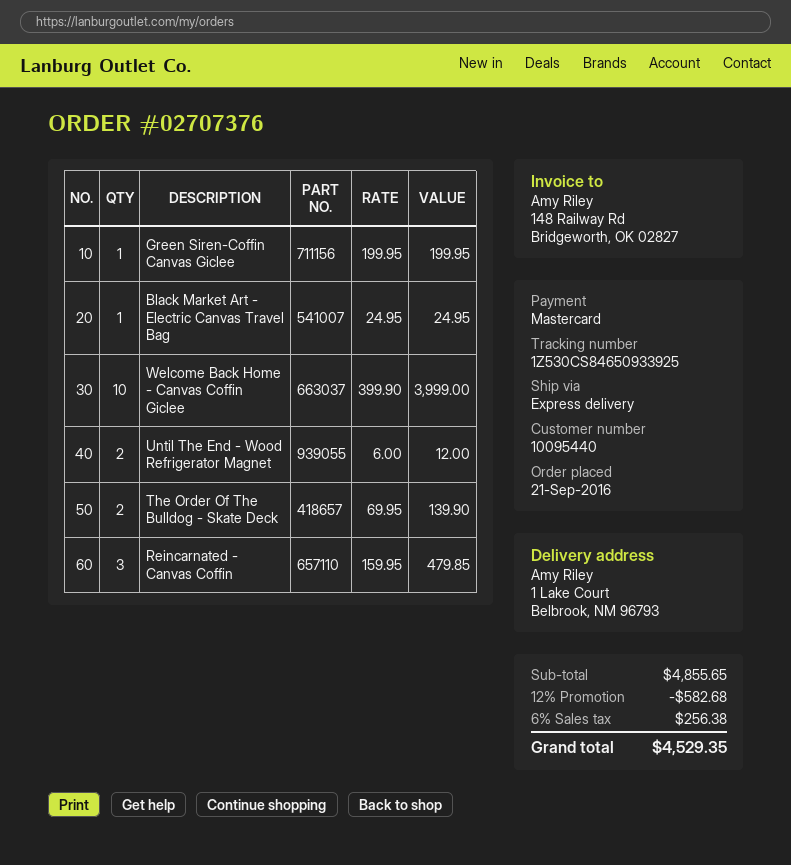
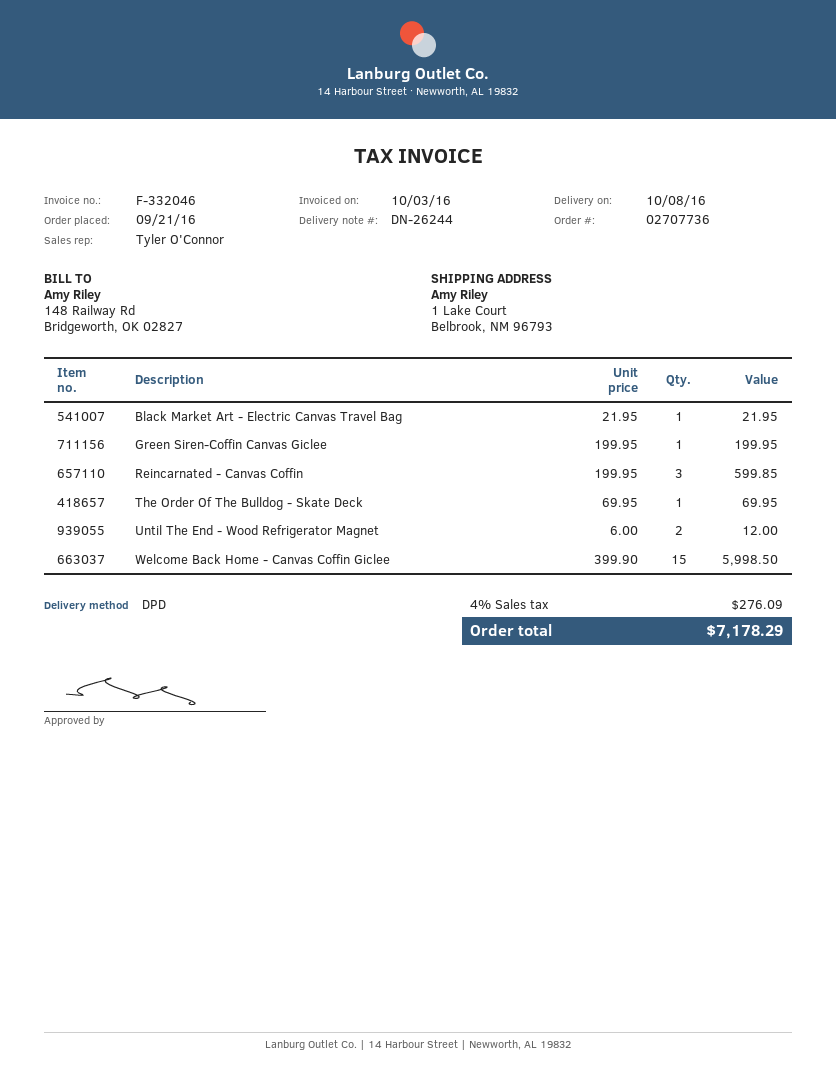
order number: 02707376 -> 02707736
shipping method: express -> DPD
Black Market Art - Electric Canvas Travel Bag: 1 x 24.95 = 24.95 -> 1 x 21.95 = 21.95
Welcome Back Home - Canvas Coffin Giclee: 10 x 399.90 = 3999.00 -> 15 x 399.90 = 5998.50
The Order Of The Bulldog - Skate Deck: 2 x 69.95 = 139.90 -> 1 x 69.95 = 69.95
Reincarnated - Canvas Coffin: 3 x 159.95 = 479.85 -> 3 x 199.95 = 599.85
discount: 12% = 582.68 -> none
tax: 6% = 256.38 -> 4% = 276.09
total: 4529.35 -> 7178.29

